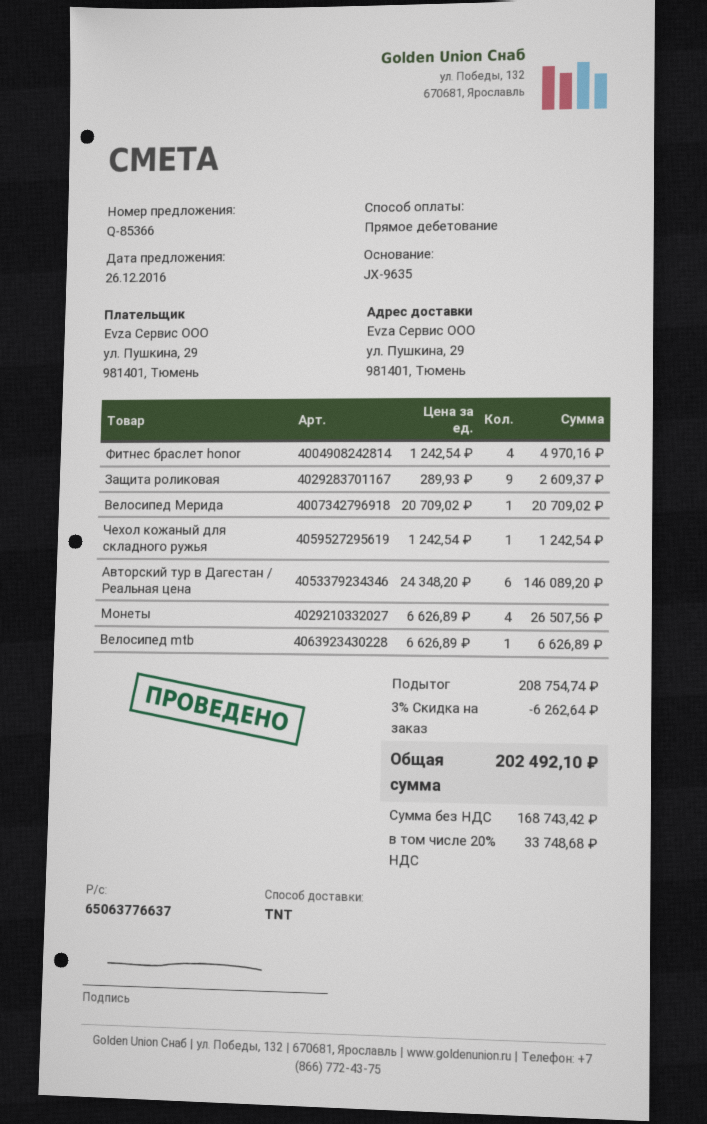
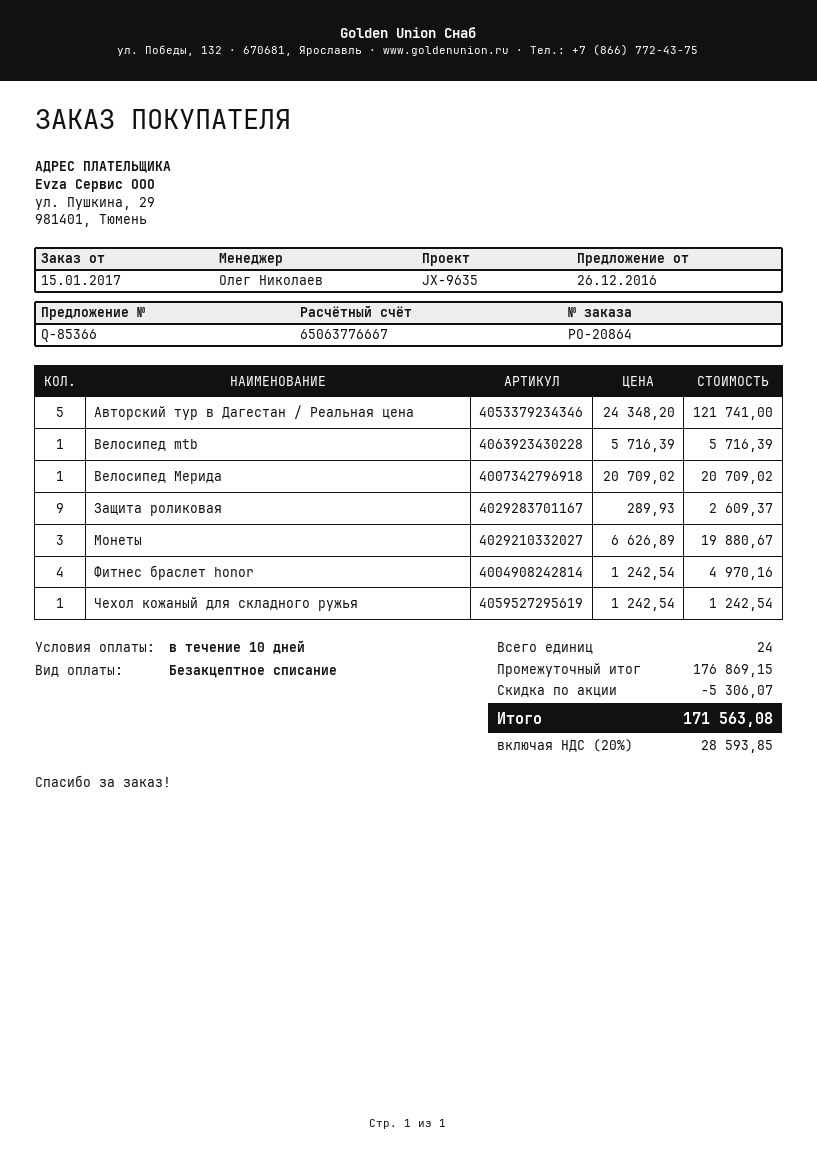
bank account: 65063776637 -> 65063776667
Авторский тур в Дагестан / Реальная цена: 6 x 24348.20 = 146089.20 -> 5 x 24348.20 = 121741.00
Монеты: 4 x 6626.89 = 26507.56 -> 3 x 6626.89 = 19880.67
Велосипед mtb: 1 x 6626.89 = 6626.89 -> 1 x 5716.39 = 5716.39
subtotal: 208754.74 -> 176869.15
discount: 6262.64 -> 5306.07
tax: 20% = 33748.68 -> 20% = 28593.85
total: 202492.10 -> 171563.08

